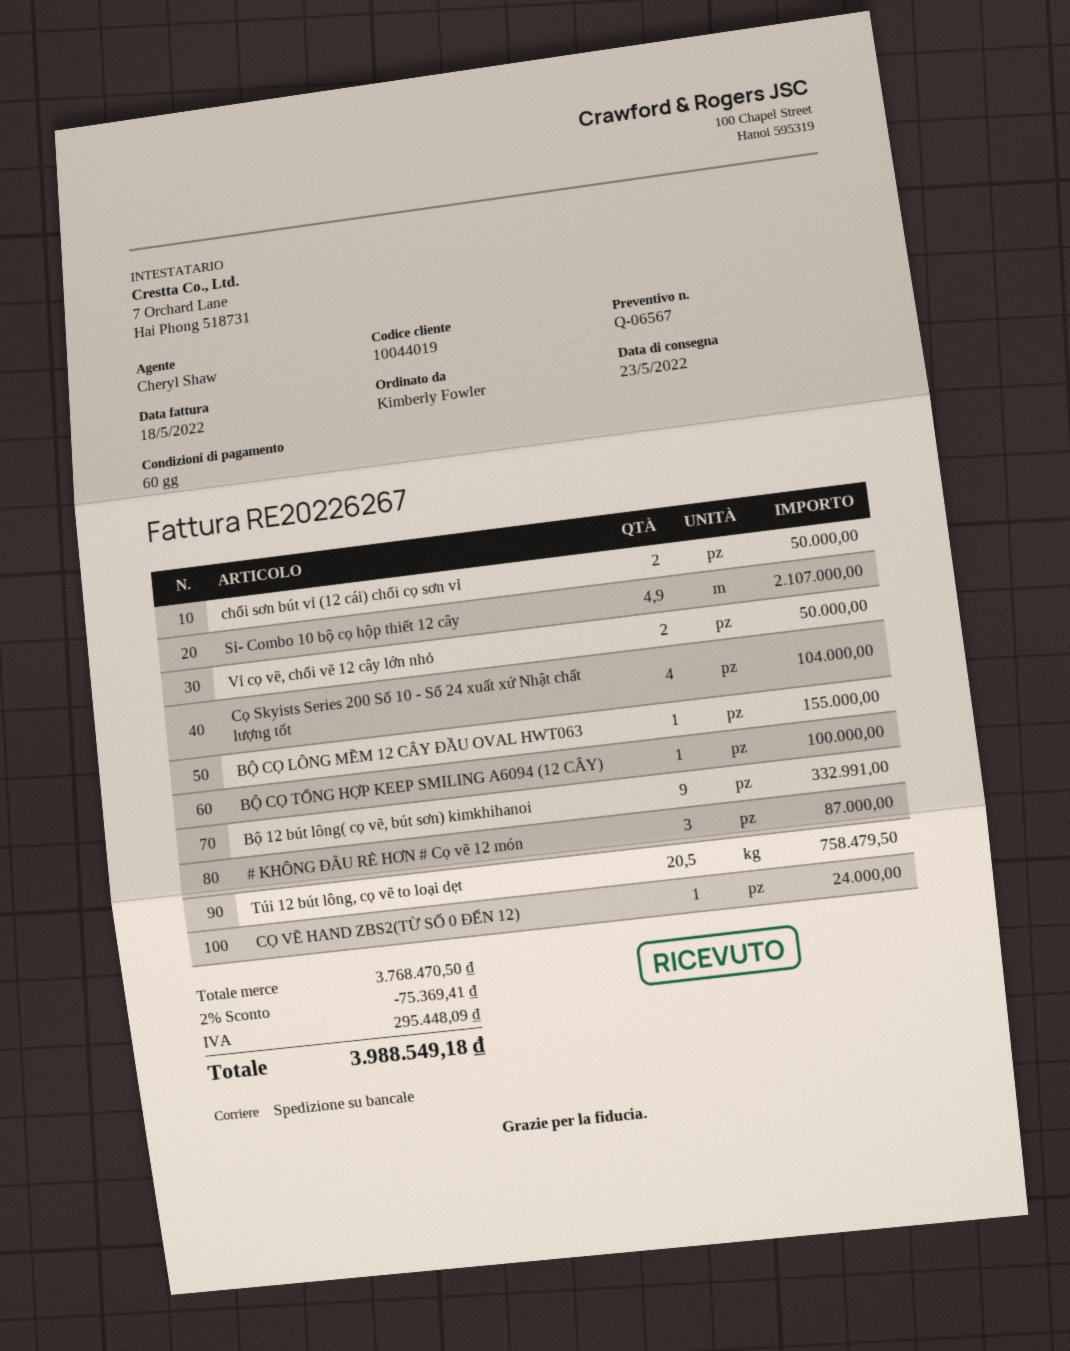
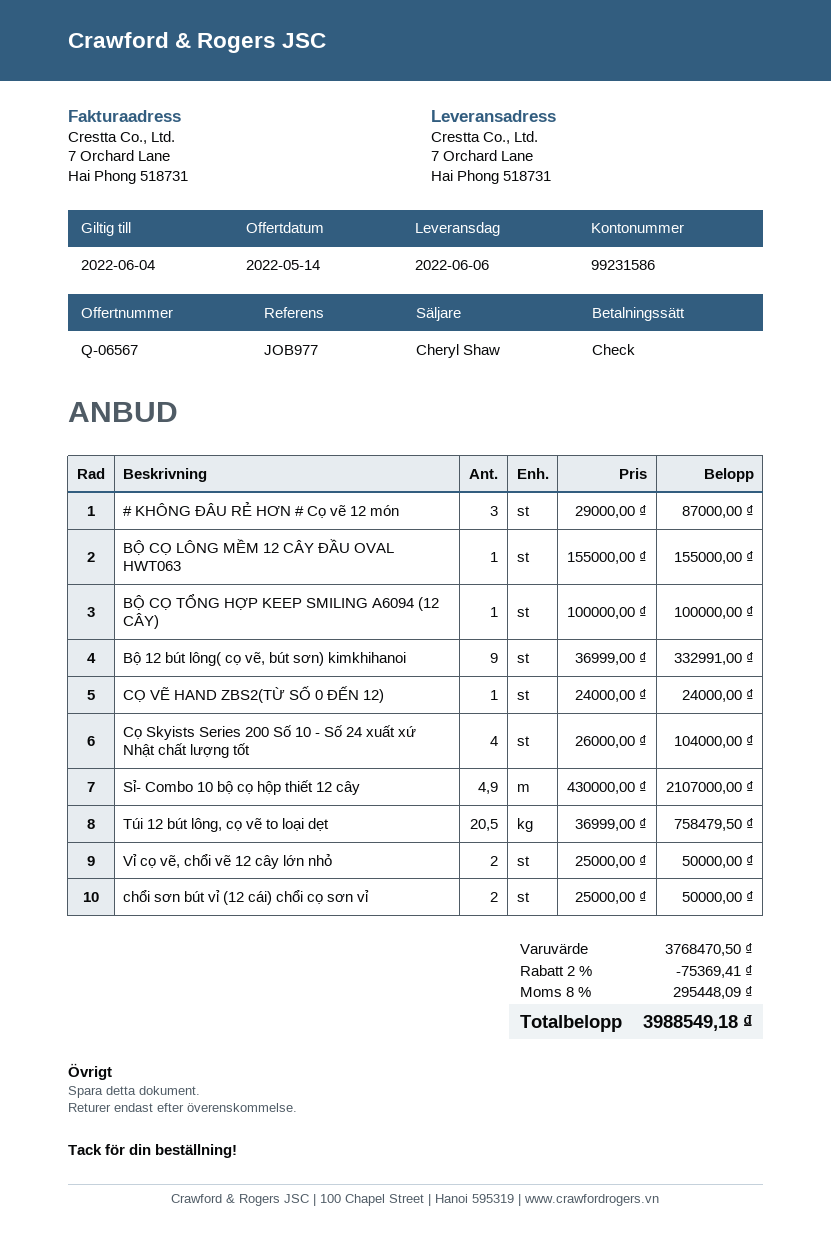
delivery date: 2022-05-23 -> 2022-06-06

